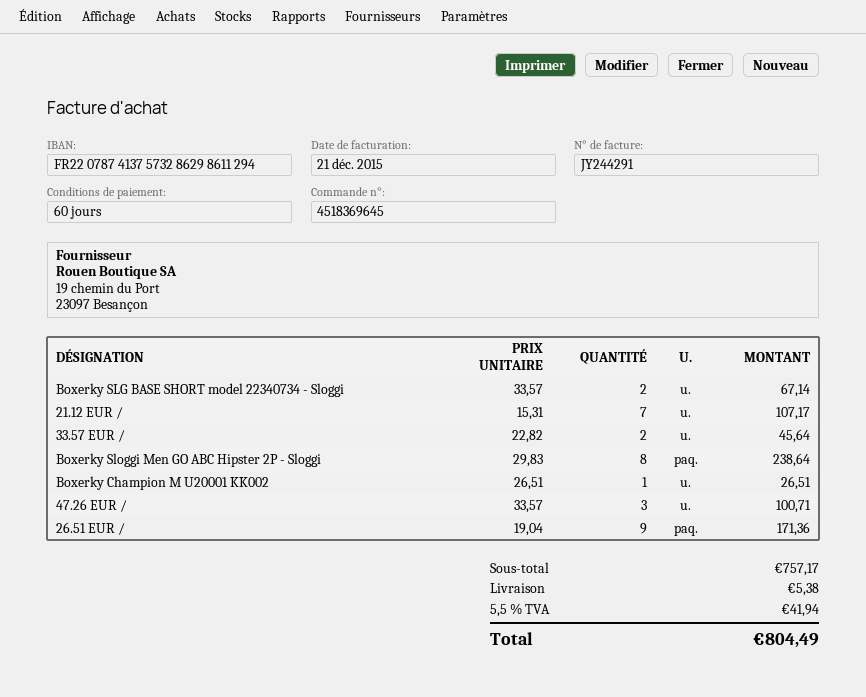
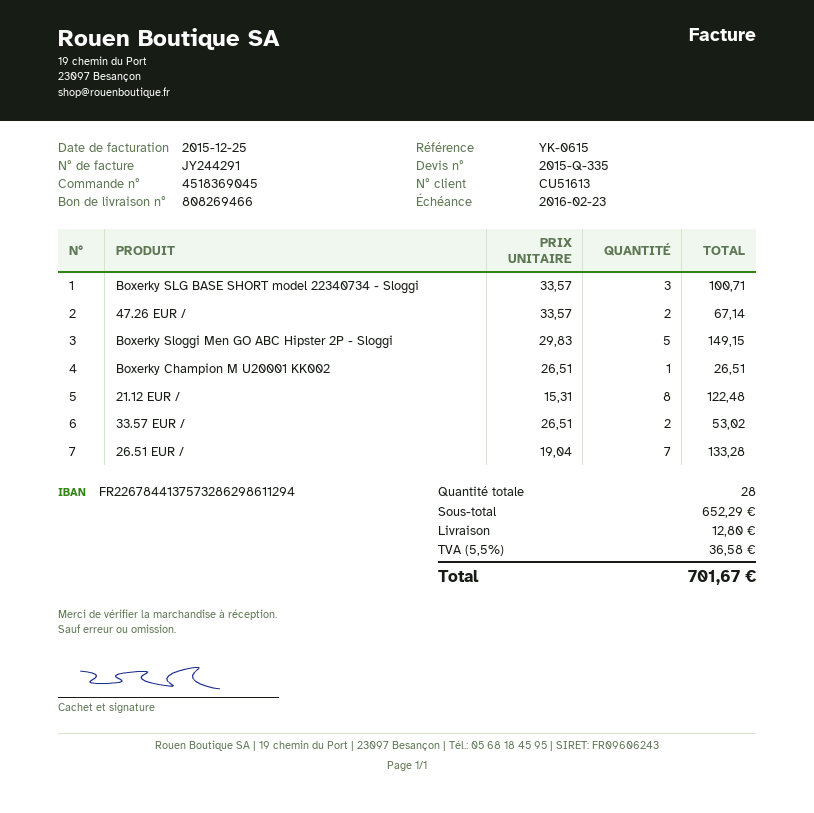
order number: 4518369645 -> 4518369045
invoice date: 2015-12-21 -> 2015-12-25
bank account: FR2207874137573286298611294 -> FR2267844137573286298611294
Boxerky SLG BASE SHORT model 22340734 - Sloggi: 2 x 33.57 = 67.14 -> 3 x 33.57 = 100.71
21.12 EUR /: 7 x 15.31 = 107.17 -> 8 x 15.31 = 122.48
33.57 EUR /: 2 x 22.82 = 45.64 -> 2 x 26.51 = 53.02
Boxerky Sloggi Men GO ABC Hipster 2P - Sloggi: 8 x 29.83 = 238.64 -> 5 x 29.83 = 149.15
47.26 EUR /: 3 x 33.57 = 100.71 -> 2 x 33.57 = 67.14
26.51 EUR /: 9 x 19.04 = 171.36 -> 7 x 19.04 = 133.28
subtotal: 757.17 -> 652.29
shipping: 5.38 -> 12.80
tax: 5.5% = 41.94 -> 5.5% = 36.58
total: 804.49 -> 701.67

